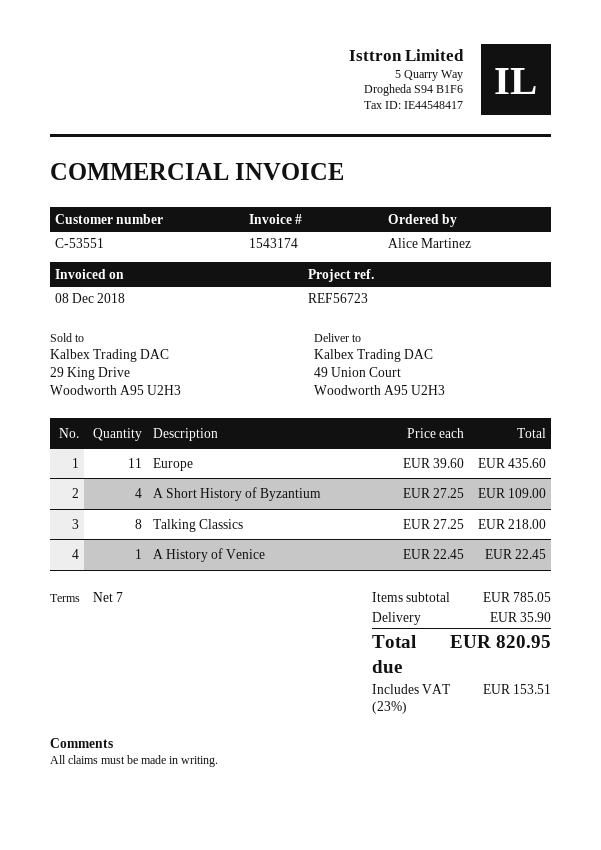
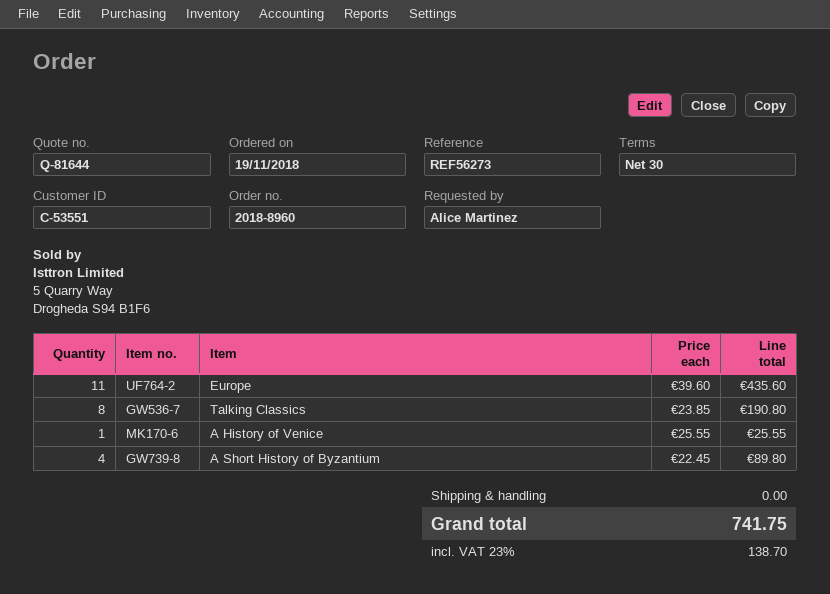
payment terms: 7 days -> 30 days
reference: REF56723 -> REF56273
A Short History of Byzantium: 4 x 27.25 = 109.00 -> 4 x 22.45 = 89.80
Talking Classics: 8 x 27.25 = 218.00 -> 8 x 23.85 = 190.80
A History of Venice: 1 x 22.45 = 22.45 -> 1 x 25.55 = 25.55
shipping: 35.90 -> 0.00
tax: 23% = 153.51 -> 23% = 138.70
total: 820.95 -> 741.75

